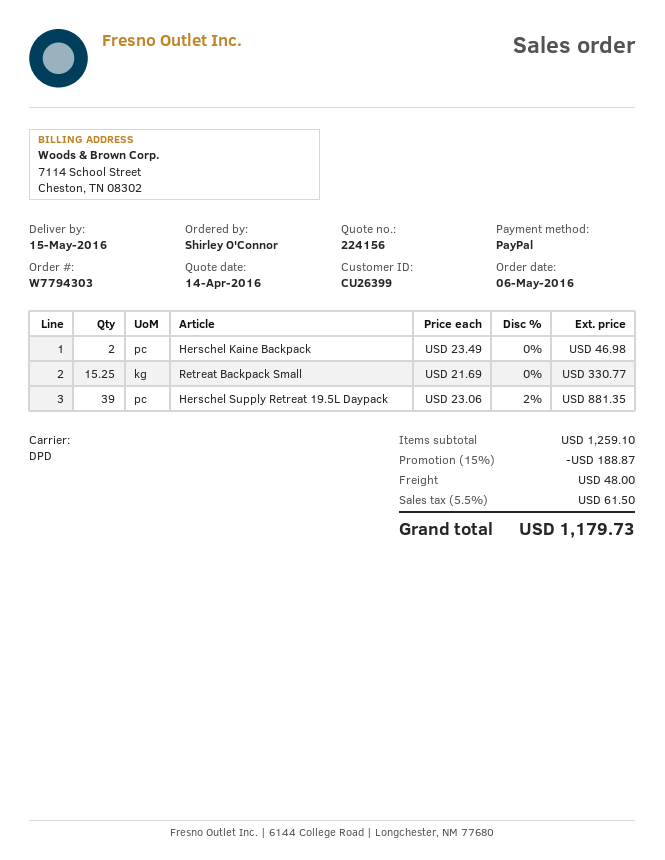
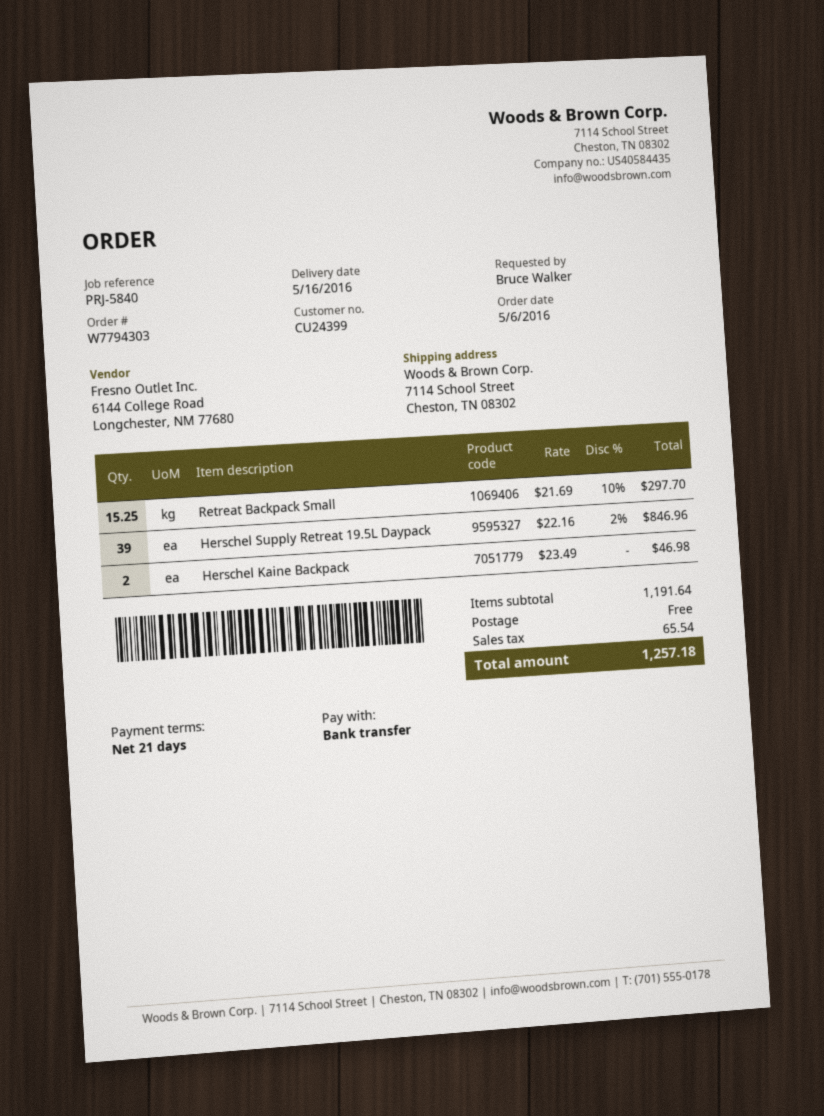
delivery date: 2016-05-15 -> 2016-05-16
customer number: CU26399 -> CU24399
ordered by: Shirley O'Connor -> Bruce Walker
payment method: PayPal -> bank transfer
Retreat Backpack Small: 15.25 x 21.69 = 330.77 -> 15.25 x 21.69 - 10% = 297.70
Herschel Supply Retreat 19.5L Daypack: 39 x 23.06 - 2% = 881.35 -> 39 x 22.16 - 2% = 846.96
subtotal: 1259.10 -> 1191.64
discount: 15% = 188.87 -> none
shipping: 48.00 -> 0.00
tax: 61.50 -> 65.54
total: 1179.73 -> 1257.18

